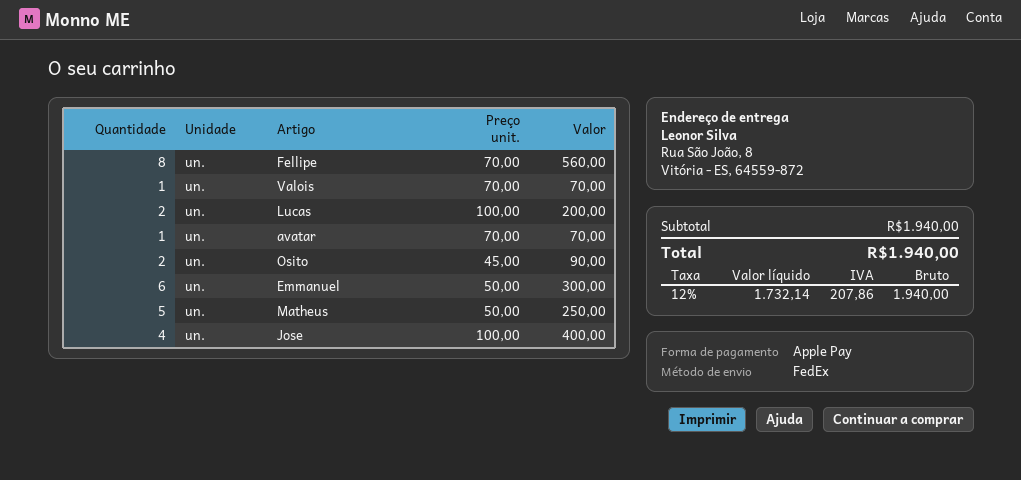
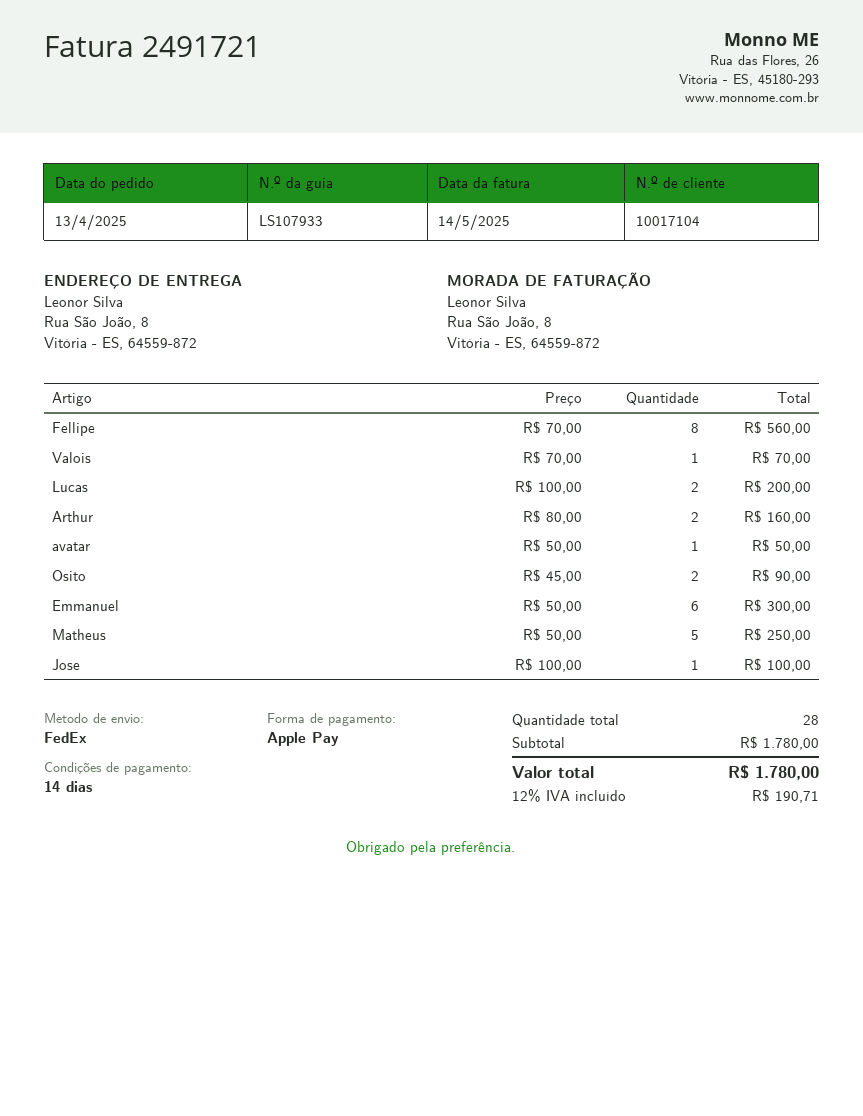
avatar: 1 x 70.00 = 70.00 -> 1 x 50.00 = 50.00
Jose: 4 x 100.00 = 400.00 -> 1 x 100.00 = 100.00
Arthur: none -> 2 x 80.00 = 160.00
subtotal: 1940.00 -> 1780.00
tax: 12% = 207.86 -> 12% = 190.71
total: 1940.00 -> 1780.00

